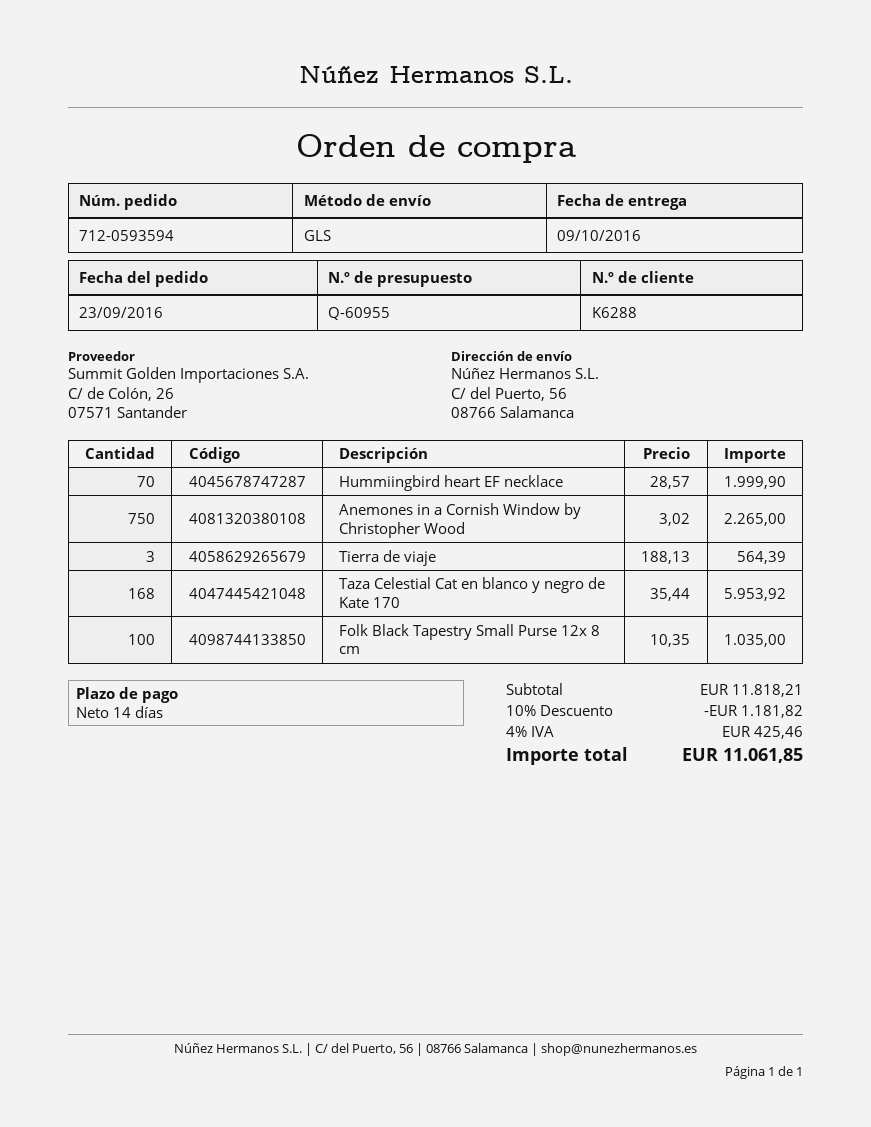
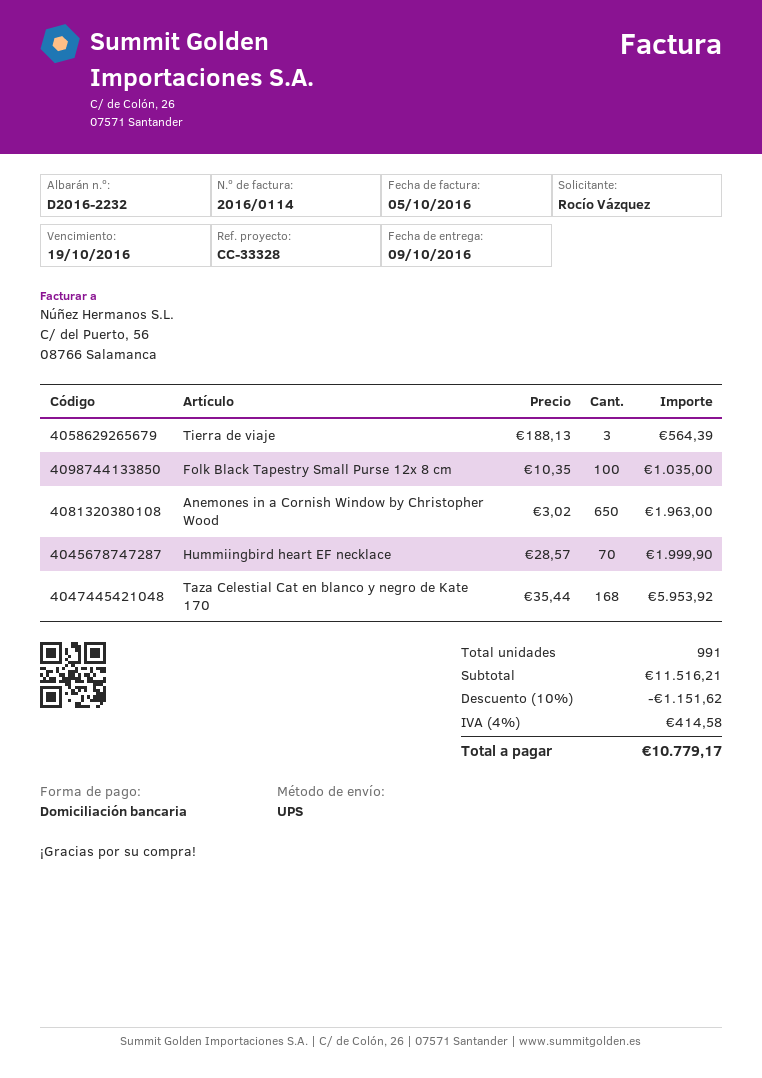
shipping method: GLS -> UPS
Anemones in a Cornish Window by Christopher Wood: 750 x 3.02 = 2265.00 -> 650 x 3.02 = 1963.00
subtotal: 11818.21 -> 11516.21
discount: 10% = 1181.82 -> 10% = 1151.62
tax: 4% = 425.46 -> 4% = 414.58
total: 11061.85 -> 10779.17

